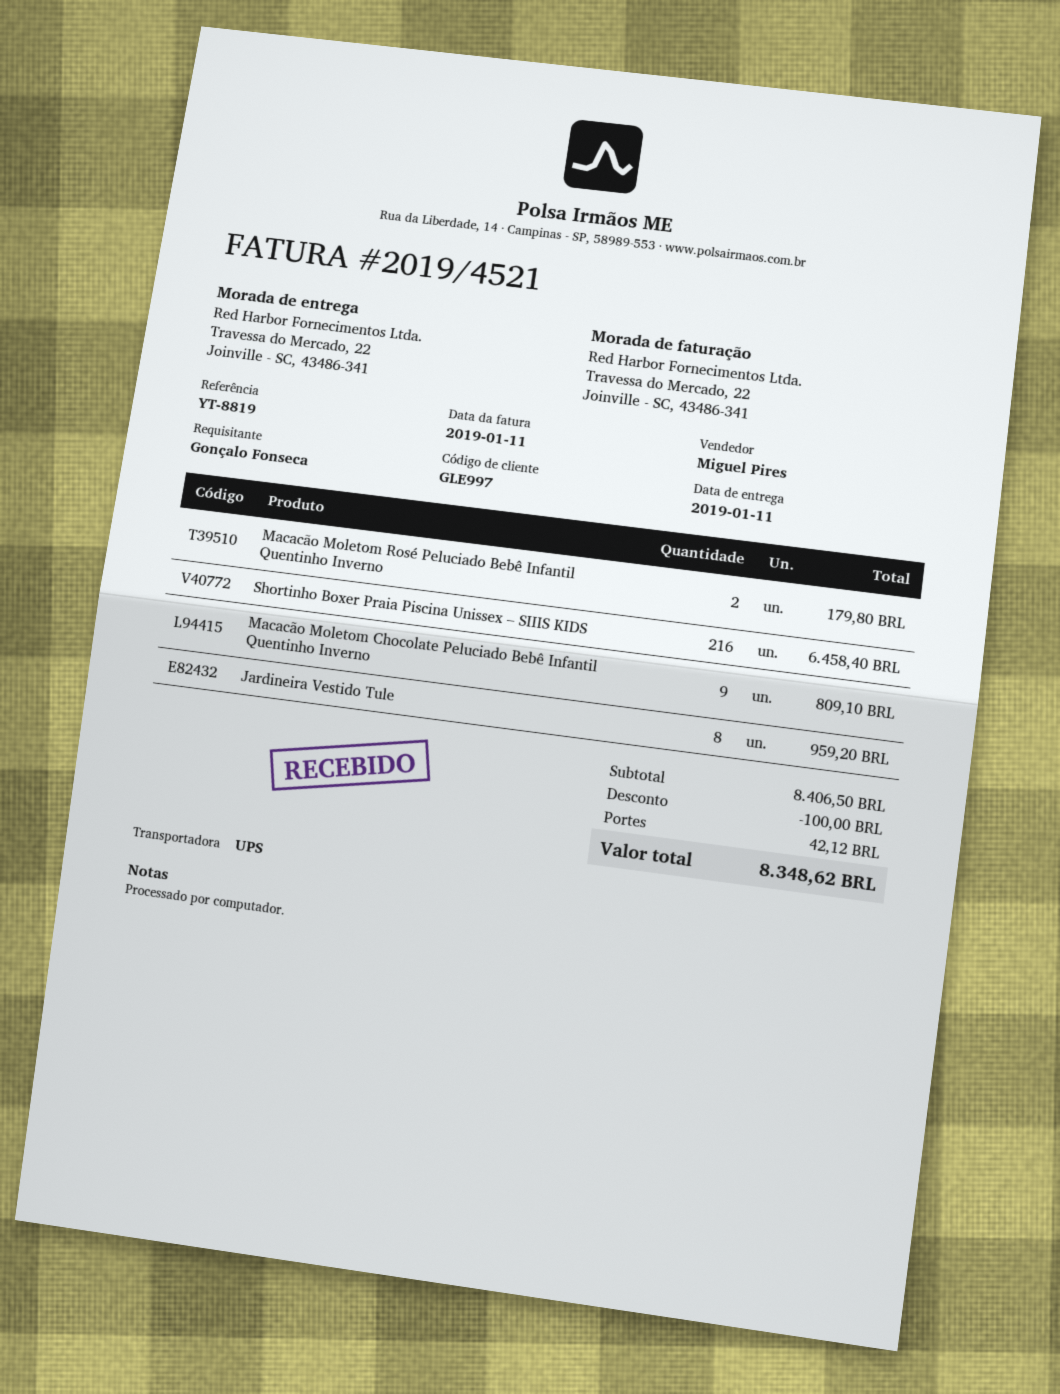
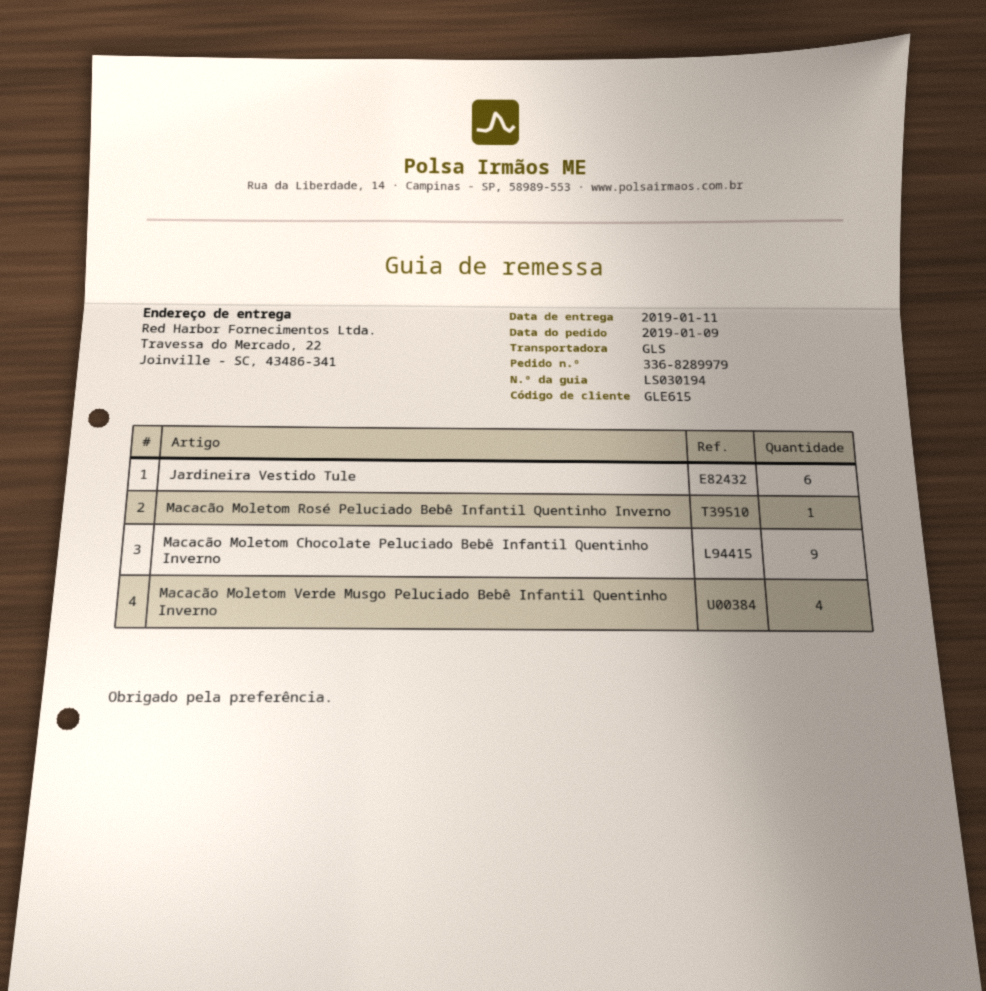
customer number: GLE997 -> GLE615
shipping method: UPS -> GLS
Macacão Moletom Rosé Peluciado Bebê Infantil Quentinho Inverno: 2 -> 1
Shortinho Boxer Praia Piscina Unissex – SIIIS KIDS: 216 -> none
Jardineira Vestido Tule: 8 -> 6
Macacão Moletom Verde Musgo Peluciado Bebê Infantil Quentinho Inverno: none -> 4

